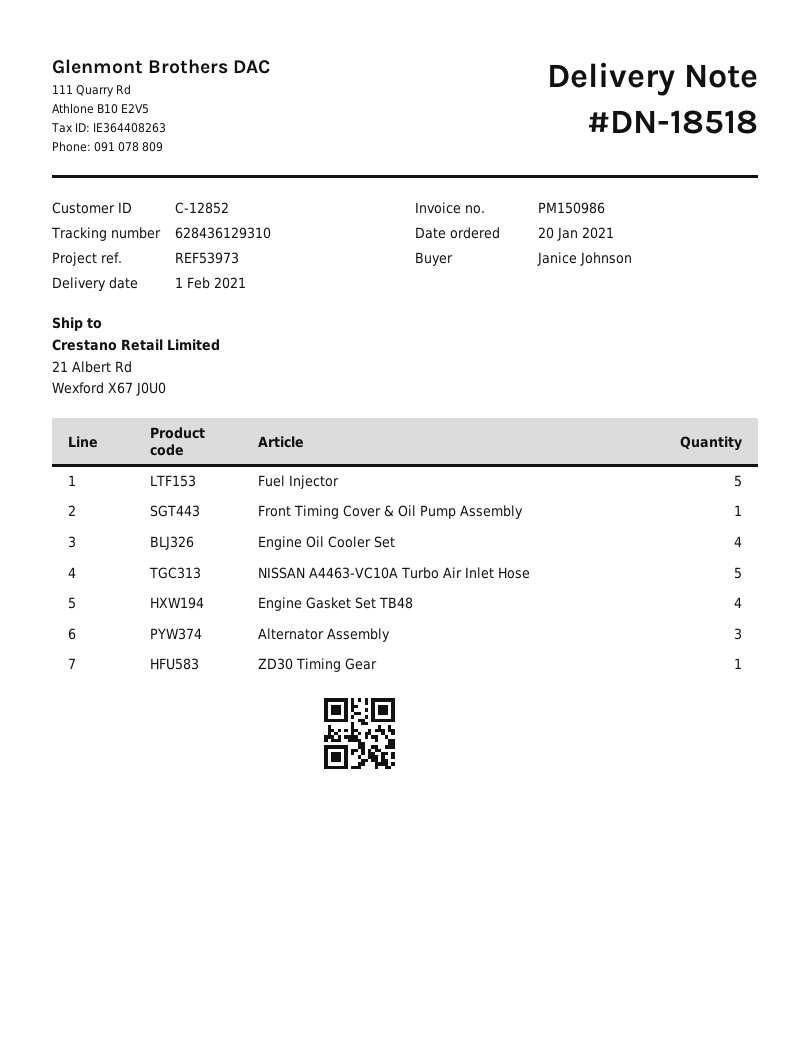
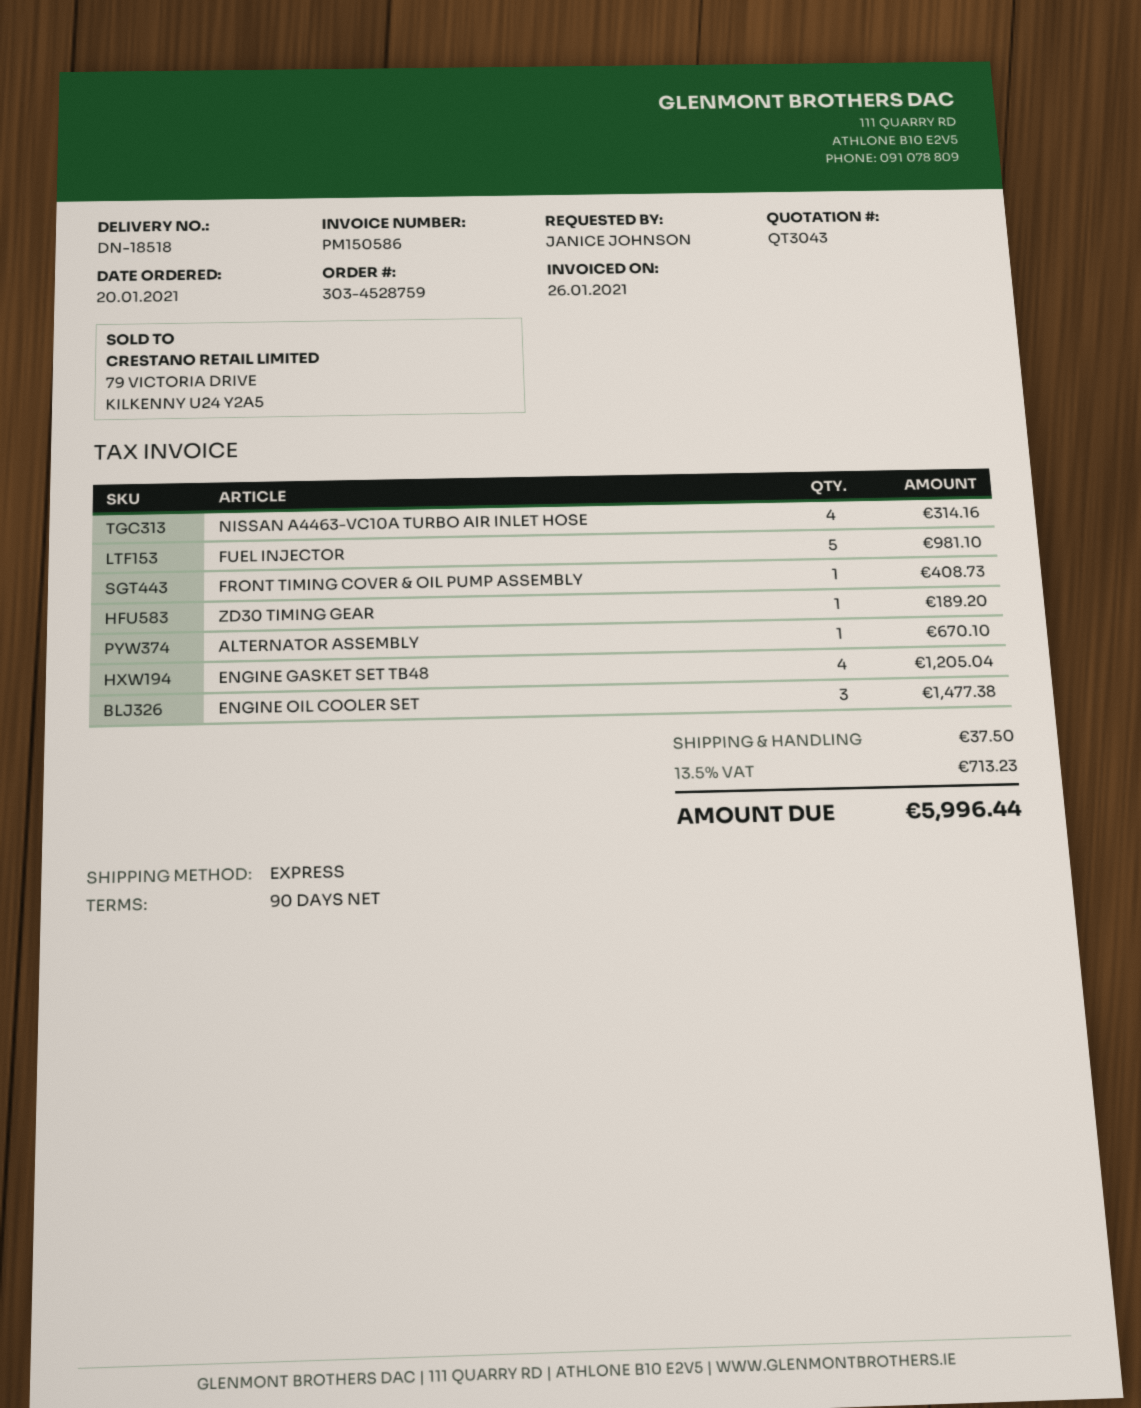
invoice number: PM150986 -> PM150586
Engine Oil Cooler Set: 4 -> 3
NISSAN A4463-VC10A Turbo Air Inlet Hose: 5 -> 4
Alternator Assembly: 3 -> 1

